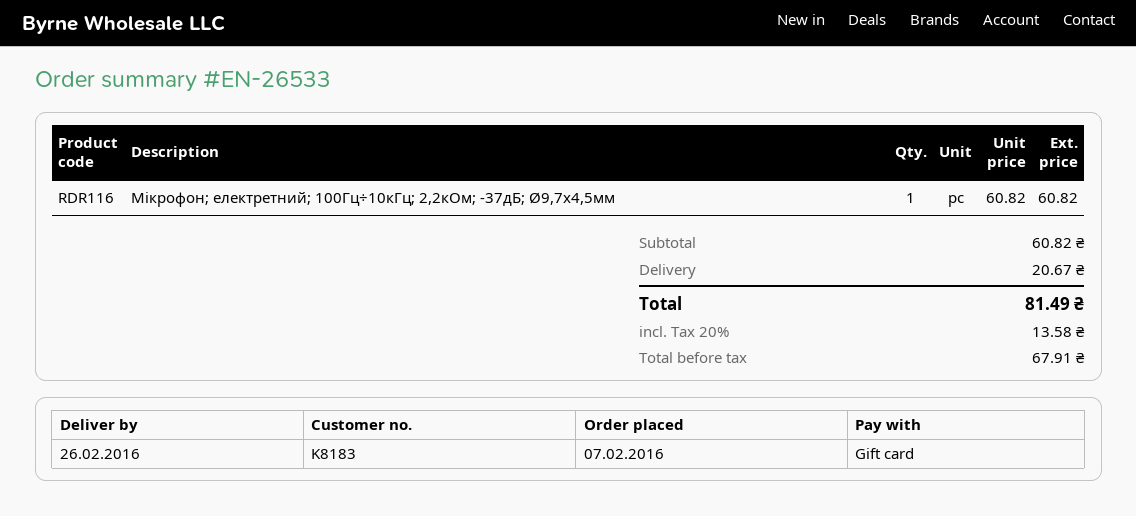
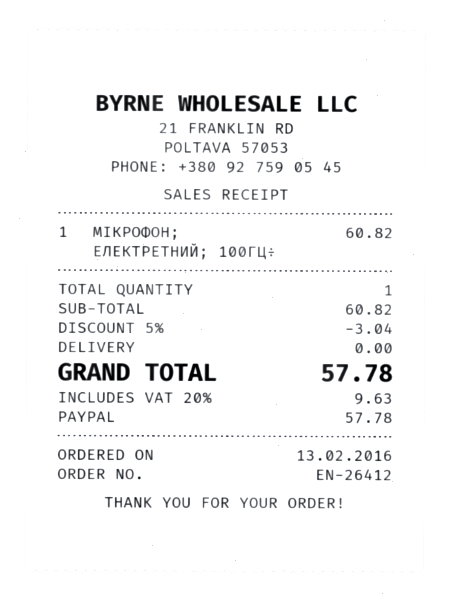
order number: EN-26533 -> EN-26412
order date: 2016-02-07 -> 2016-02-13
payment method: gift card -> PayPal
discount: none -> 5% = 3.04
shipping: 20.67 -> 0.00
tax: 20% = 13.58 -> 20% = 9.63
total: 81.49 -> 57.78

